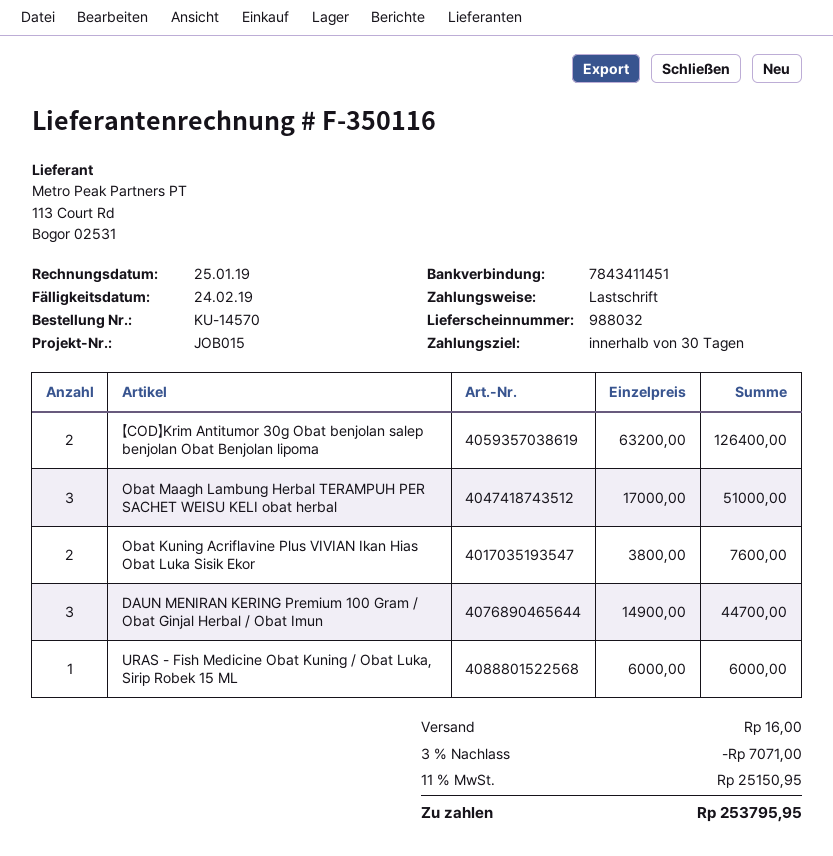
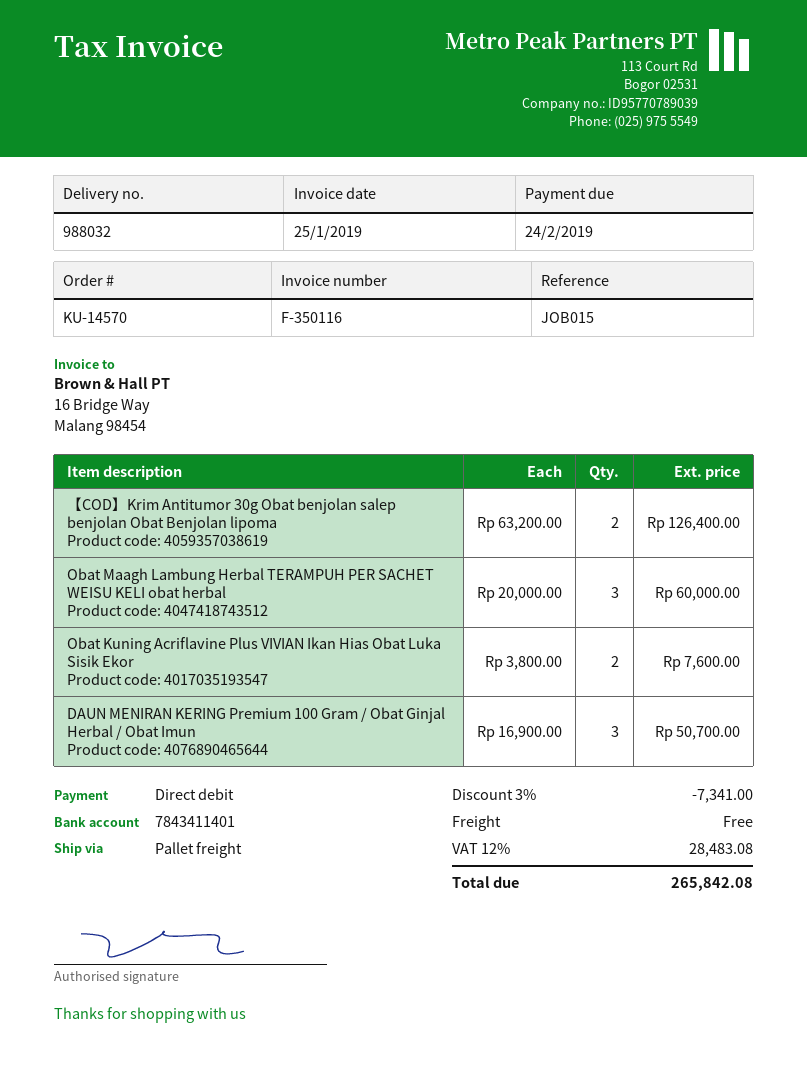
bank account: 7843411451 -> 7843411401
Obat Maagh Lambung Herbal TERAMPUH PER SACHET WEISU KELI obat herbal: 3 x 17000.00 = 51000.00 -> 3 x 20000.00 = 60000.00
DAUN MENIRAN KERING Premium 100 Gram / Obat Ginjal Herbal / Obat Imun: 3 x 14900.00 = 44700.00 -> 3 x 16900.00 = 50700.00
URAS - Fish Medicine Obat Kuning / Obat Luka, Sirip Robek 15 ML: 1 x 6000.00 = 6000.00 -> none
discount: 3% = 7071.00 -> 3% = 7341.00
shipping: 16.00 -> 0.00
tax: 11% = 25150.95 -> 12% = 28483.08
total: 253795.95 -> 265842.08

